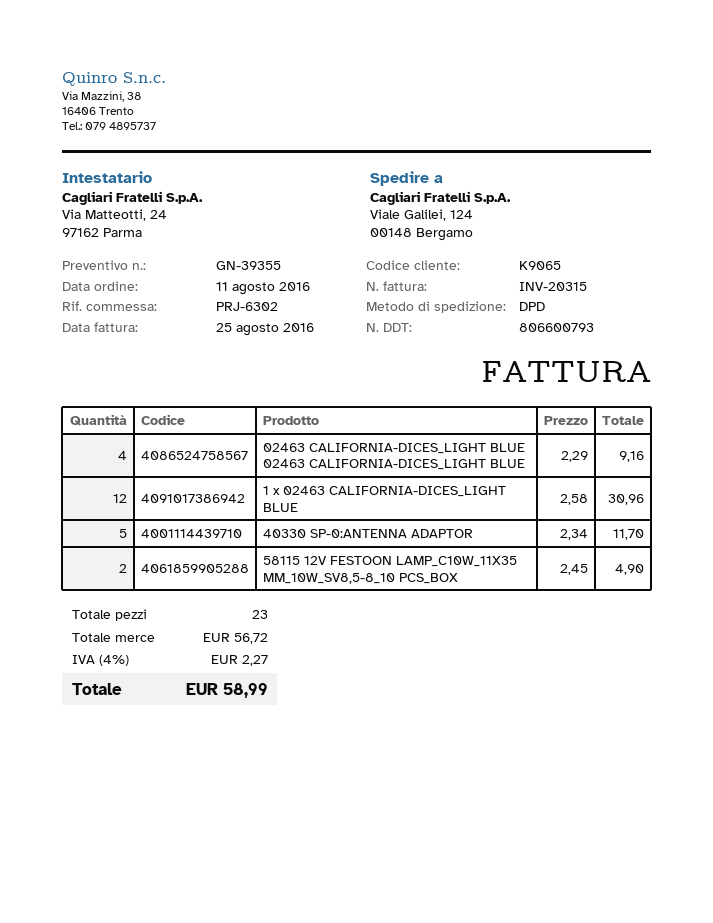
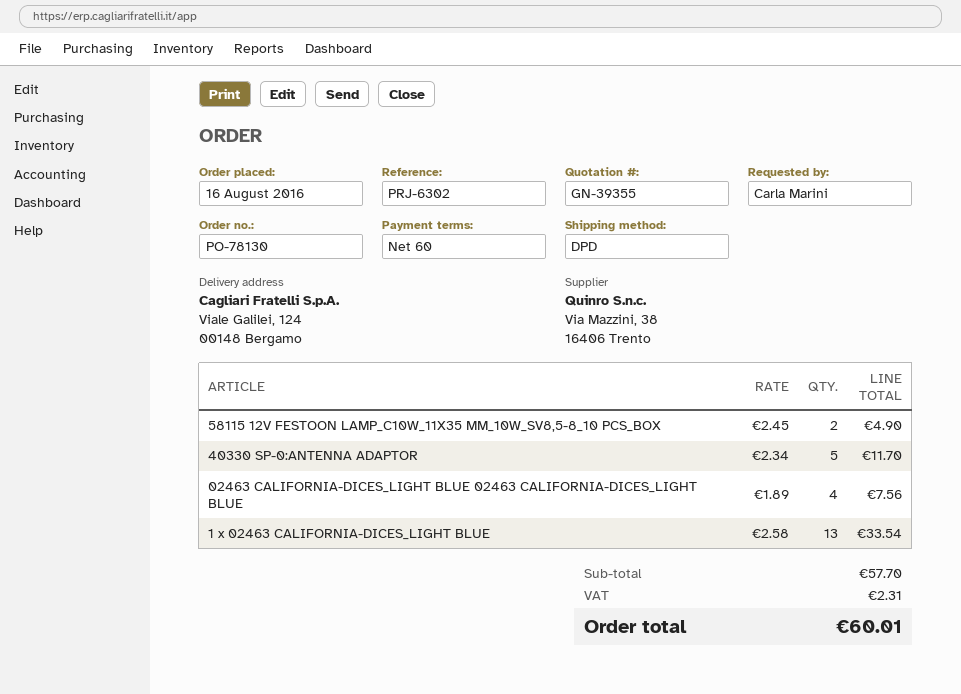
order date: 2016-08-11 -> 2016-08-16
02463 CALIFORNIA-DICES_LIGHT BLUE 02463 CALIFORNIA-DICES_LIGHT BLUE: 4 x 2.29 = 9.16 -> 4 x 1.89 = 7.56
1 x 02463 CALIFORNIA-DICES_LIGHT BLUE: 12 x 2.58 = 30.96 -> 13 x 2.58 = 33.54
subtotal: 56.72 -> 57.70
tax: 2.27 -> 2.31
total: 58.99 -> 60.01

